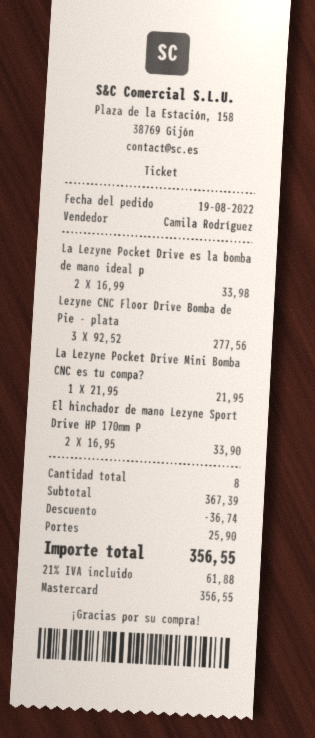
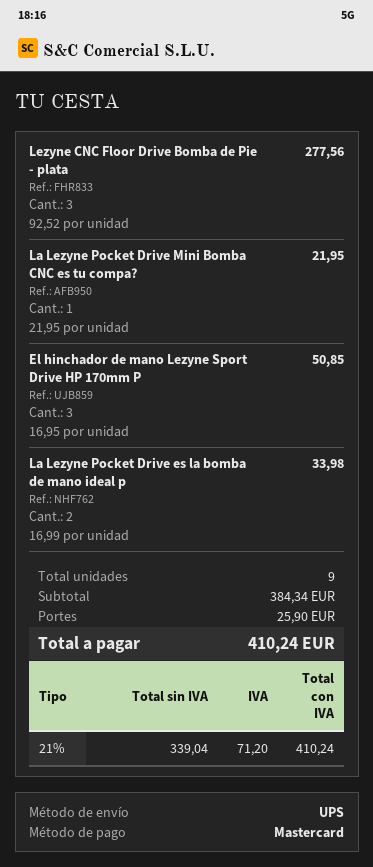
El hinchador de mano Lezyne Sport Drive HP 170mm P: 2 x 16.95 = 33.90 -> 3 x 16.95 = 50.85
total quantity: 8 -> 9
subtotal: 367.39 -> 384.34
discount: 36.74 -> none
tax: 21% = 61.88 -> 21% = 71.20
total: 356.55 -> 410.24

